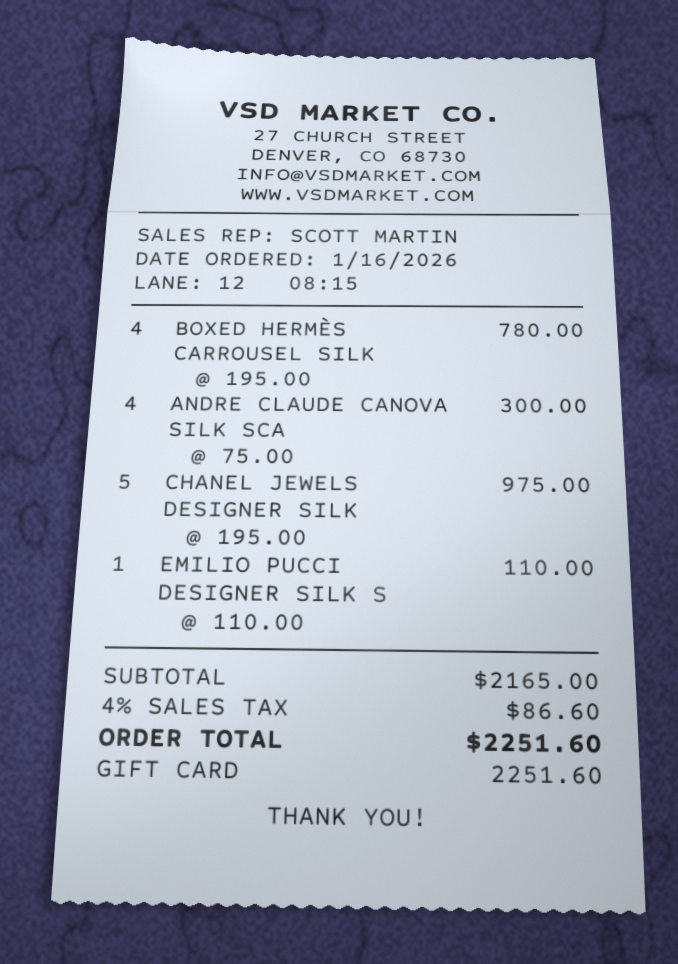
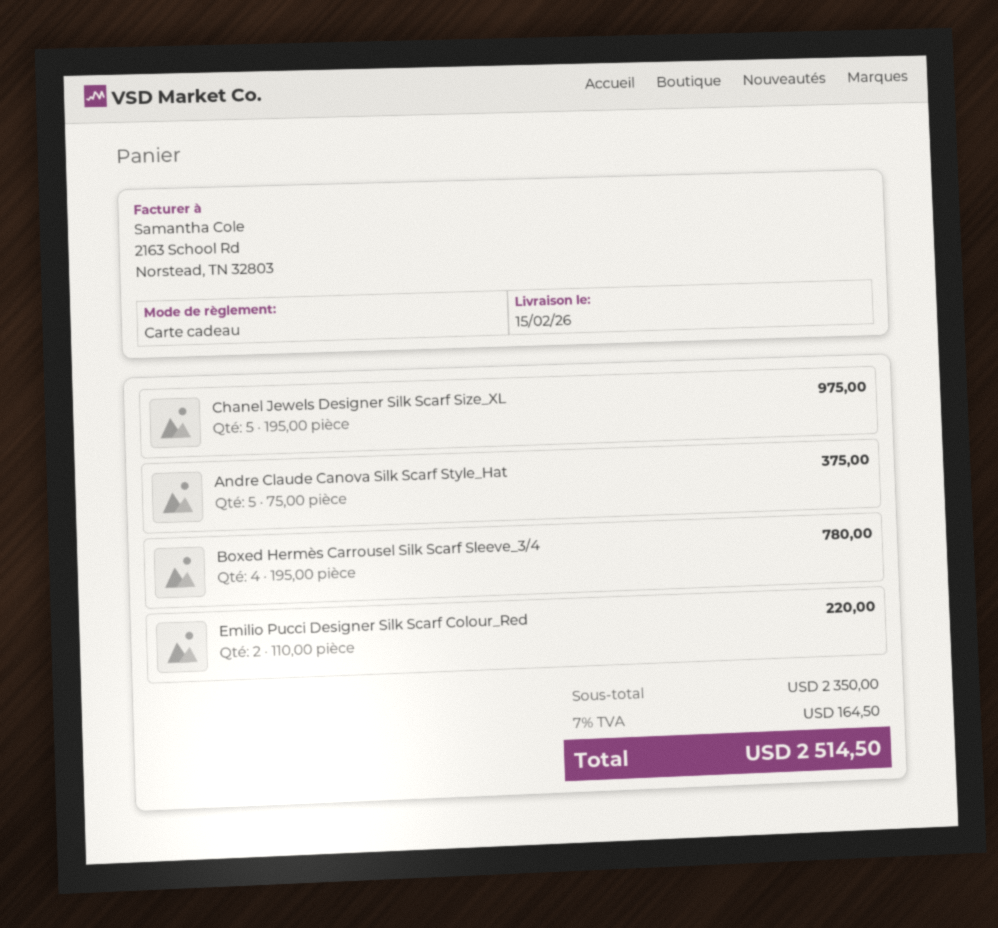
ANDRE CLAUDE CANOVA SILK SCA: 4 x 75.00 = 300.00 -> 5 x 75.00 = 375.00
EMILIO PUCCI DESIGNER SILK S: 1 x 110.00 = 110.00 -> 2 x 110.00 = 220.00
subtotal: 2165.00 -> 2350.00
tax: 4% = 86.60 -> 7% = 164.50
total: 2251.60 -> 2514.50

